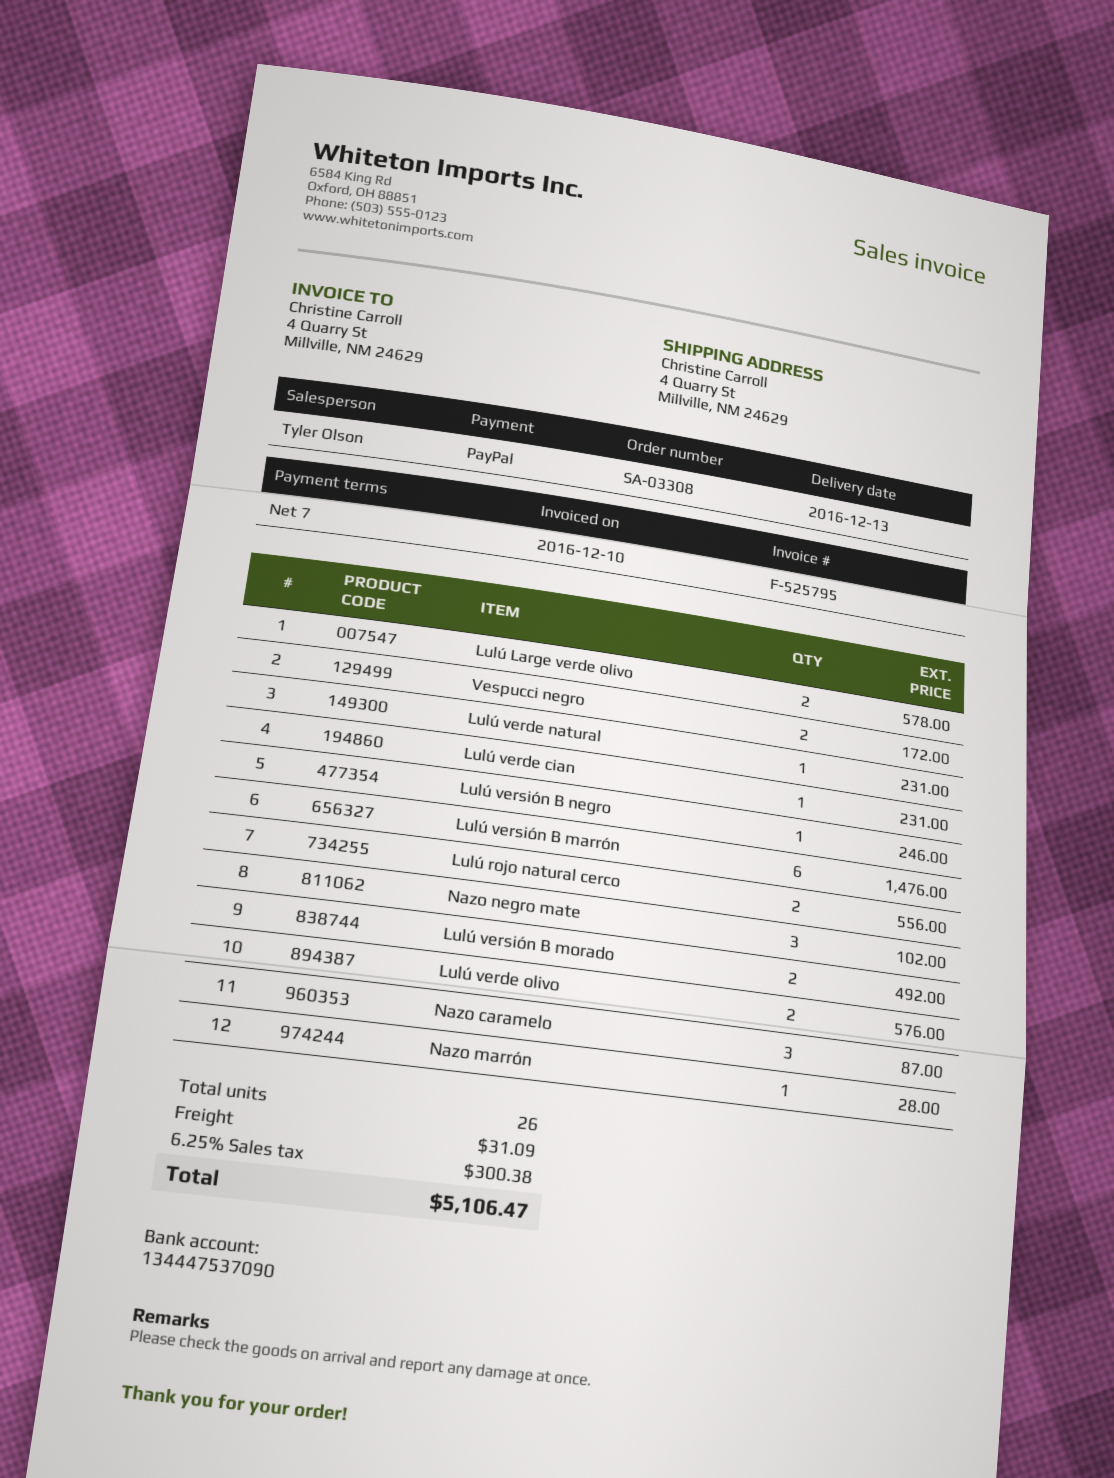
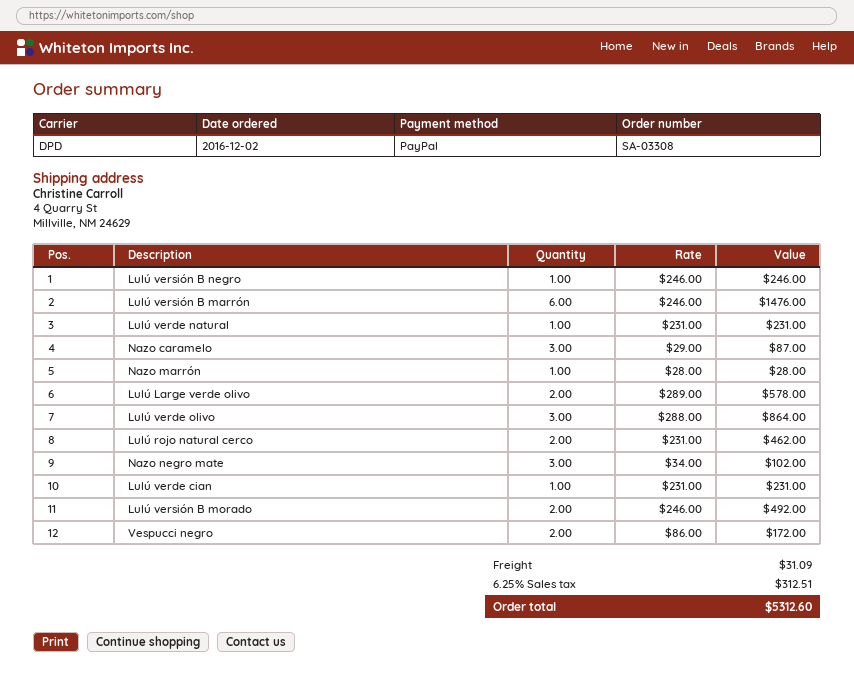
Lulú rojo natural cerco: 2 for 556.00 -> 2 for 462.00
Lulú verde olivo: 2 for 576.00 -> 3 for 864.00
tax: 6.25% = 300.38 -> 6.25% = 312.51
total: 5106.47 -> 5312.60

